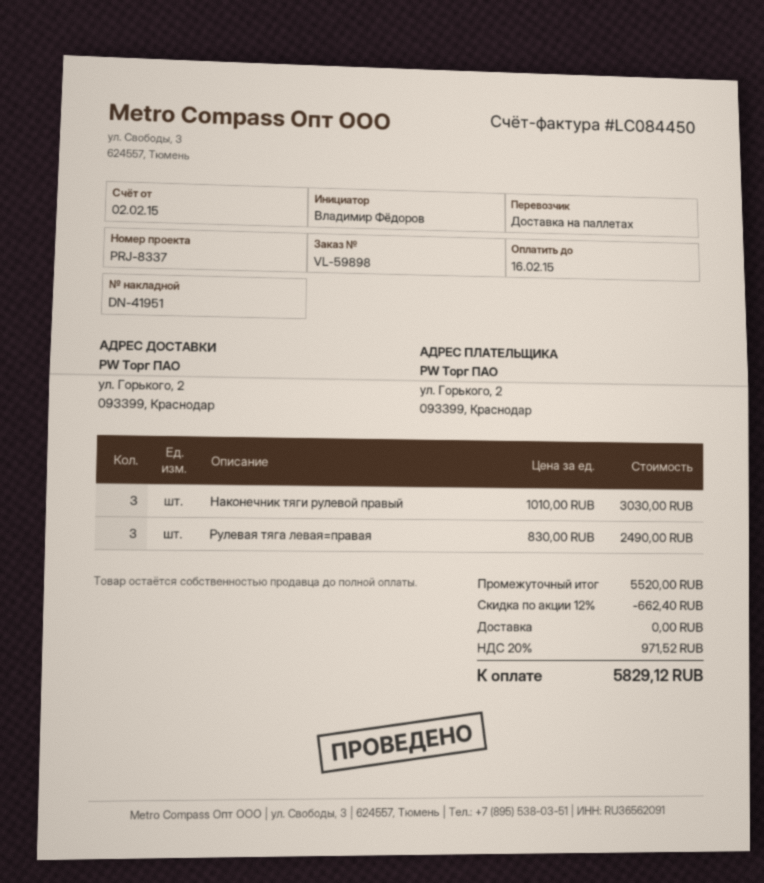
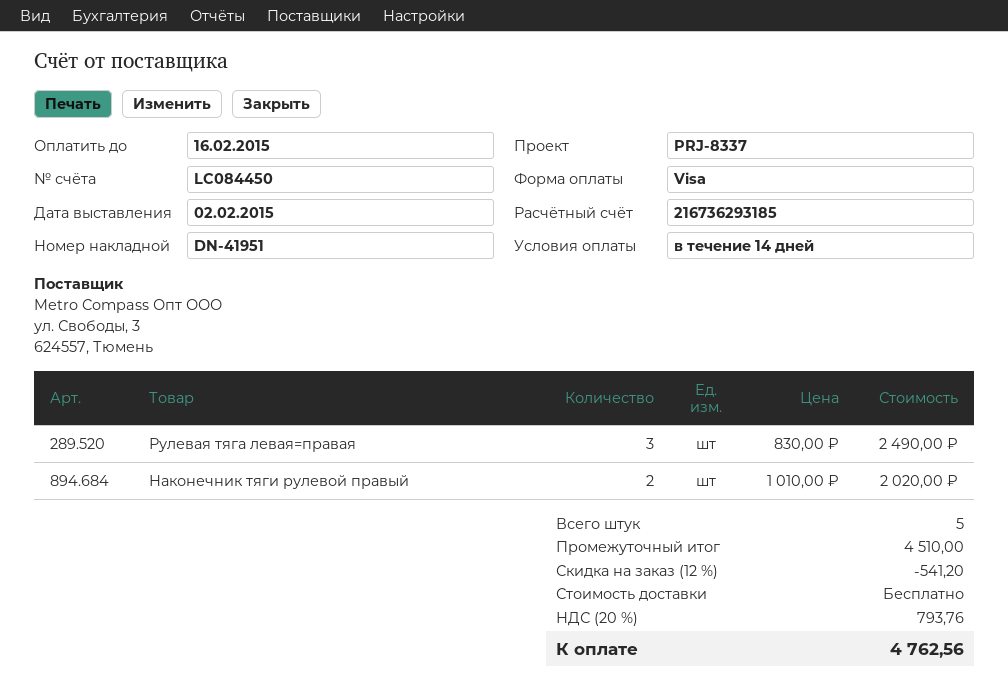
Наконечник тяги рулевой правый: 3 x 1010.00 = 3030.00 -> 2 x 1010.00 = 2020.00
subtotal: 5520.00 -> 4510.00
discount: 12% = 662.40 -> 12% = 541.20
tax: 20% = 971.52 -> 20% = 793.76
total: 5829.12 -> 4762.56

